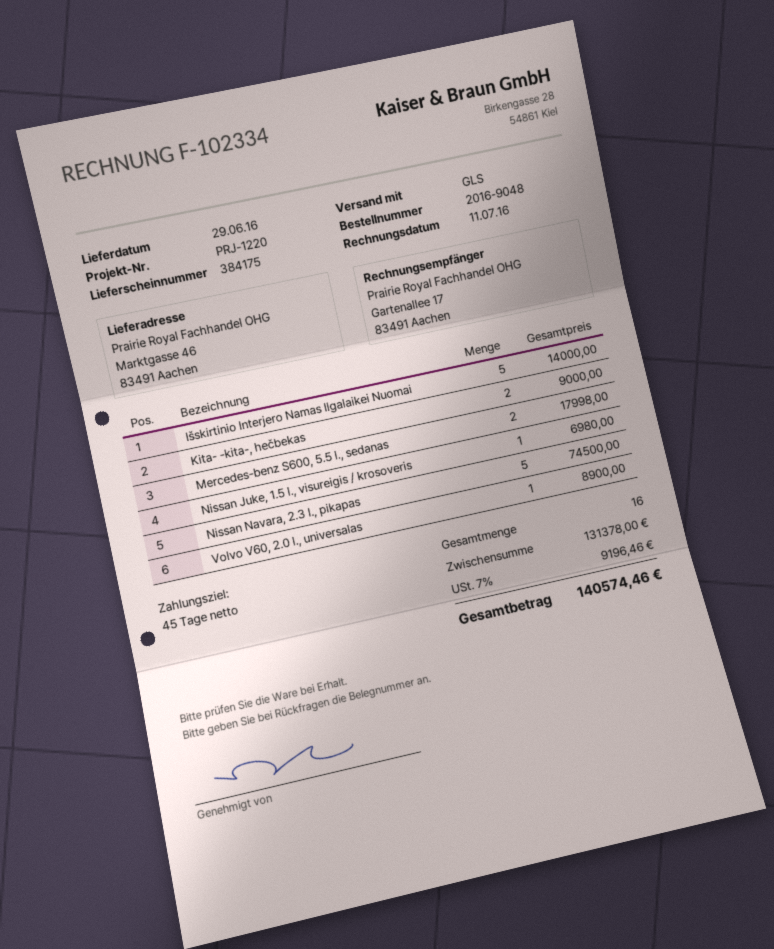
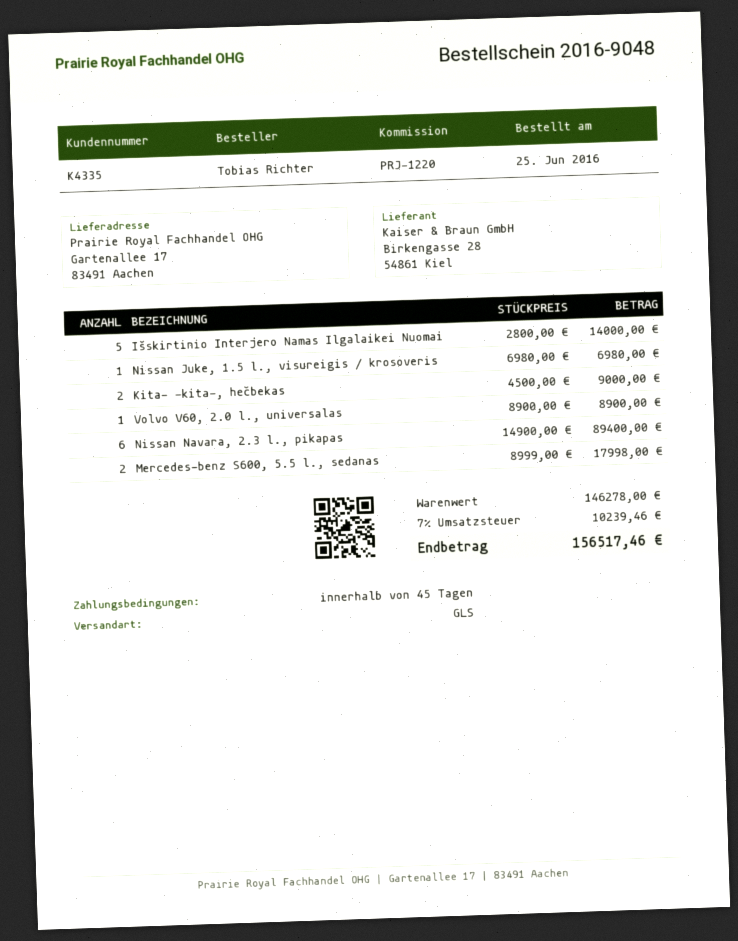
ship to: Marktgasse 46, 83491 Aachen -> Gartenallee 17, 83491 Aachen
Nissan Navara, 2.3 l., pikapas: 5 for 74500.00 -> 6 for 89400.00
subtotal: 131378.00 -> 146278.00
tax: 7% = 9196.46 -> 7% = 10239.46
total: 140574.46 -> 156517.46

